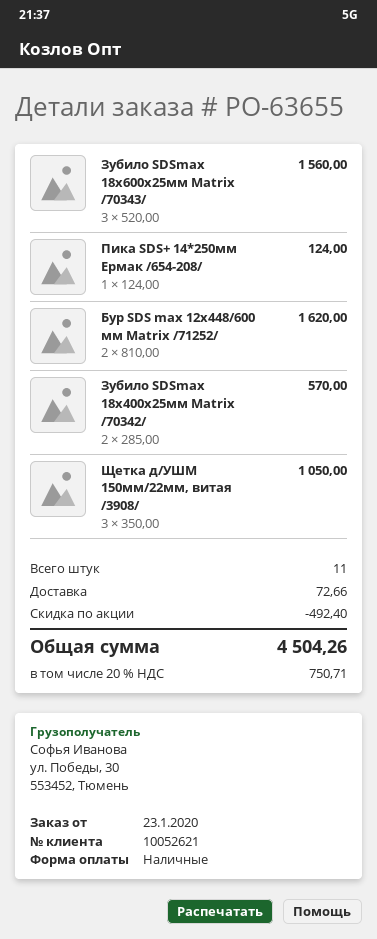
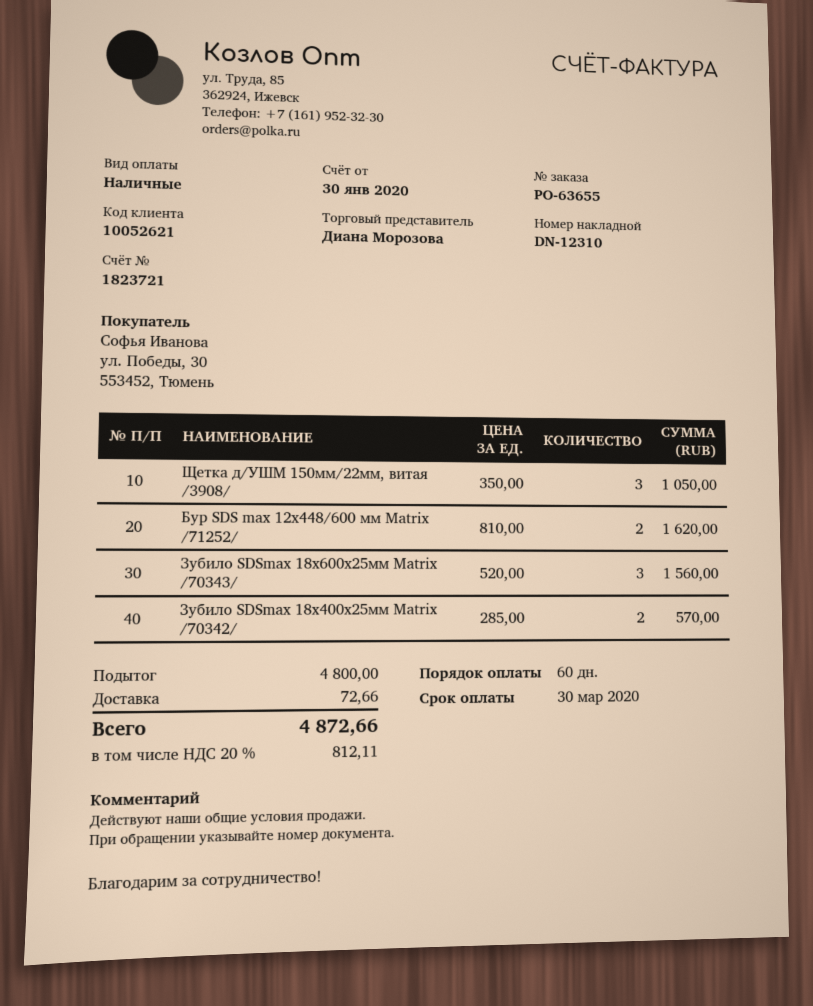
Пика SDS+ 14*250мм Ермак /654-208/: 1 x 124.00 = 124.00 -> none
discount: 492.40 -> none
tax: 20% = 750.71 -> 20% = 812.11
total: 4504.26 -> 4872.66

